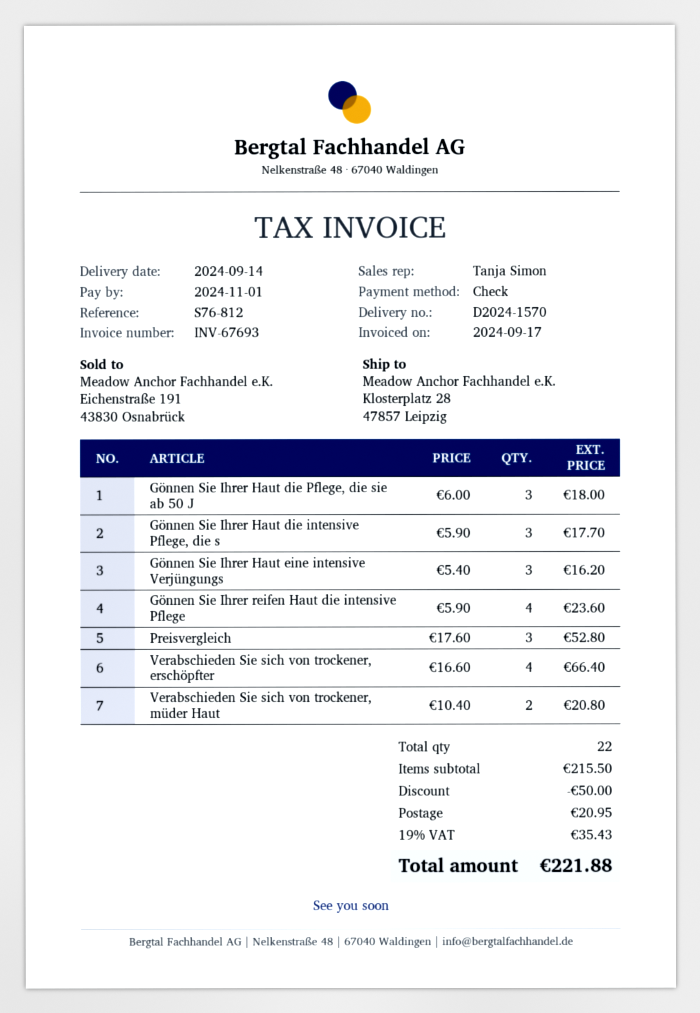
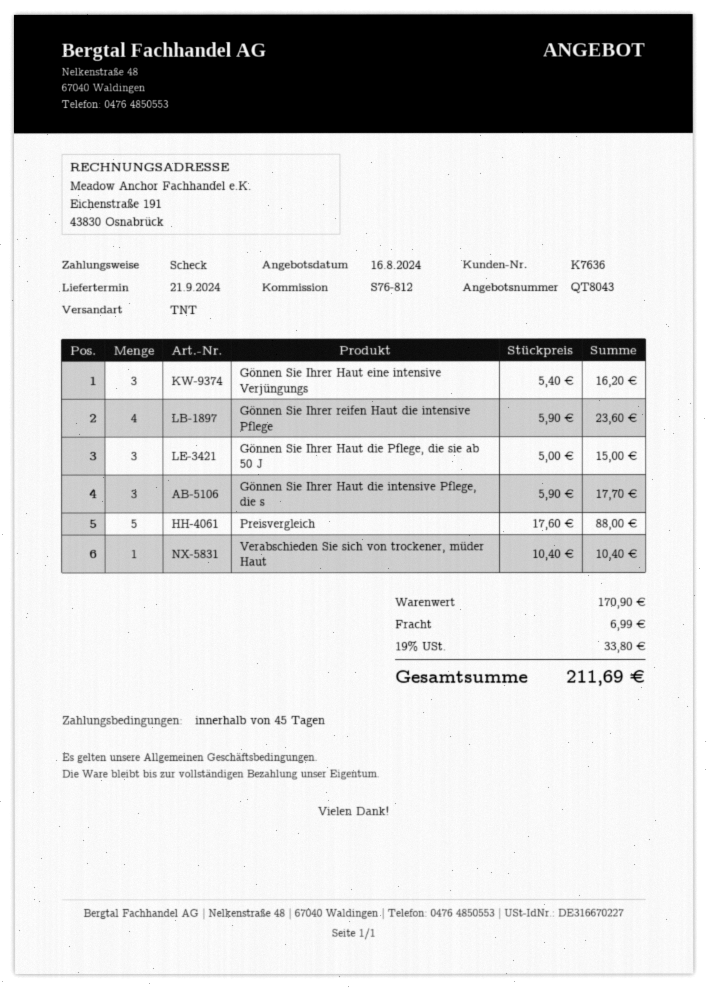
delivery date: 2024-09-14 -> 2024-09-21
Gönnen Sie Ihrer Haut die Pflege, die sie ab 50 J: 3 x 6.00 = 18.00 -> 3 x 5.00 = 15.00
Preisvergleich: 3 x 17.60 = 52.80 -> 5 x 17.60 = 88.00
Verabschieden Sie sich von trockener, erschöpfter: 4 x 16.60 = 66.40 -> none
Verabschieden Sie sich von trockener, müder Haut: 2 x 10.40 = 20.80 -> 1 x 10.40 = 10.40
subtotal: 215.50 -> 170.90
discount: 50.00 -> none
shipping: 20.95 -> 6.99
tax: 19% = 35.43 -> 19% = 33.80
total: 221.88 -> 211.69

